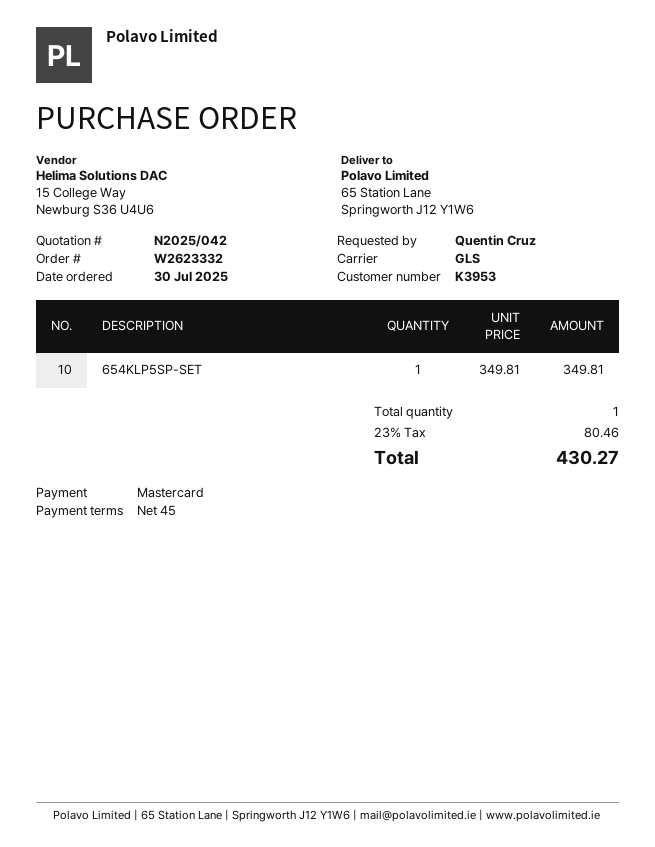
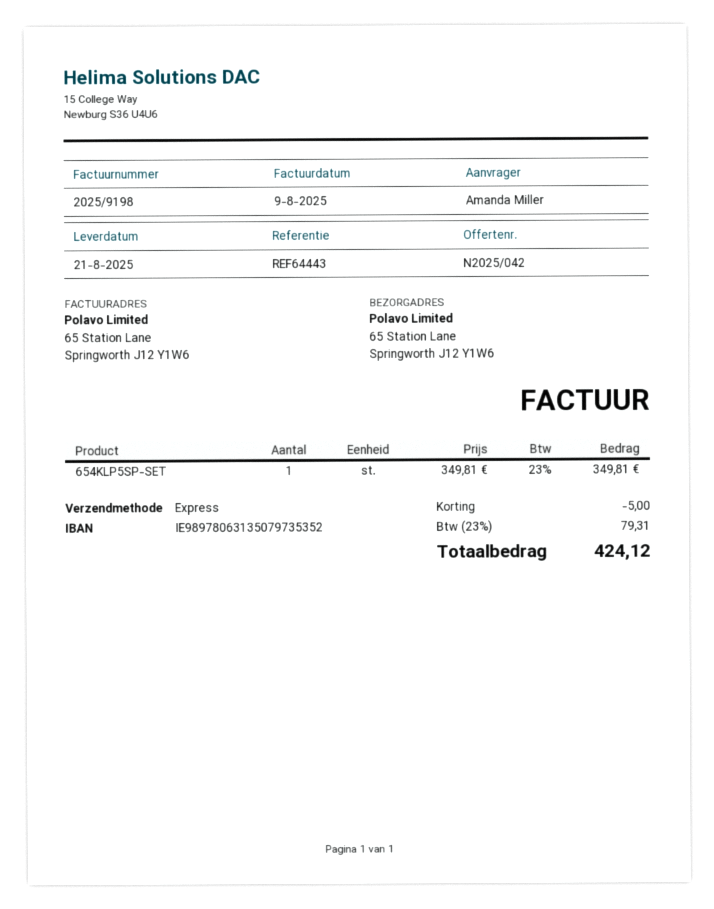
ordered by: Quentin Cruz -> Amanda Miller
shipping method: GLS -> express
discount: none -> 5.00
tax: 23% = 80.46 -> 23% = 79.31
total: 430.27 -> 424.12

